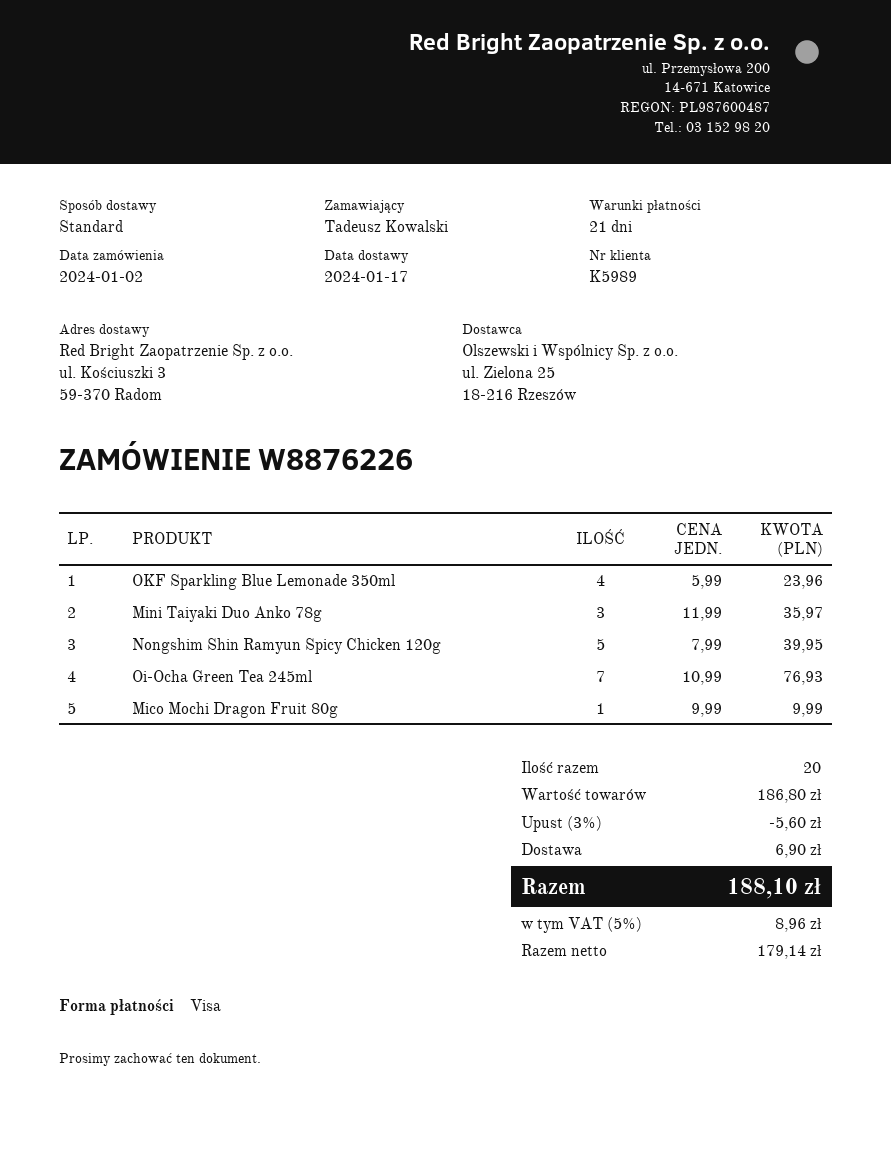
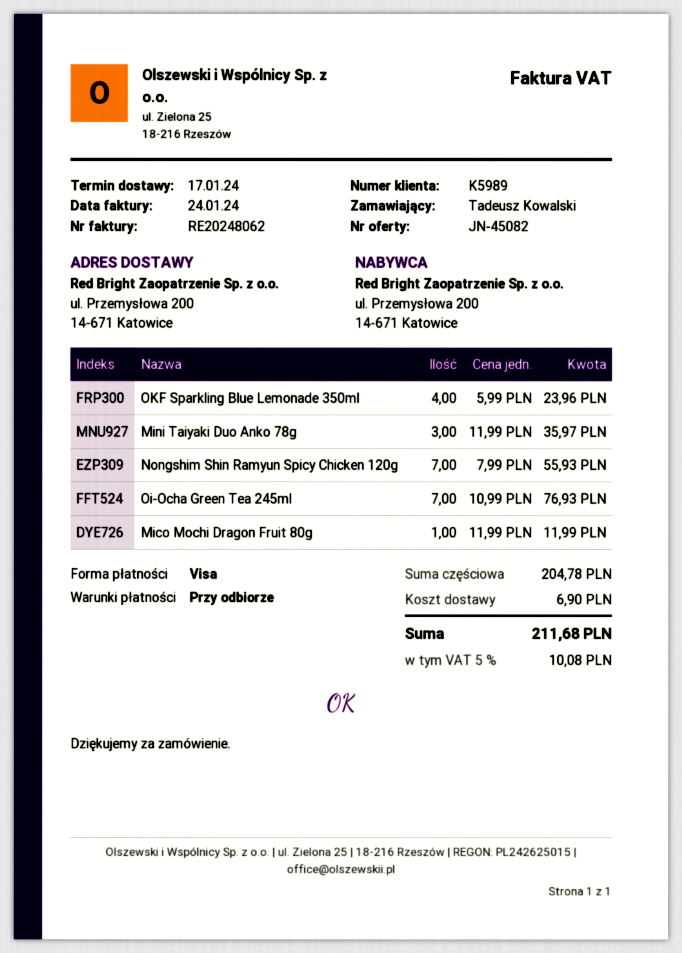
payment terms: 21 days -> on receipt
ship to: ul. Kościuszki 3, 59-370 Radom -> ul. Przemysłowa 200, 14-671 Katowice
Nongshim Shin Ramyun Spicy Chicken 120g: 5 x 7.99 = 39.95 -> 7 x 7.99 = 55.93
Mico Mochi Dragon Fruit 80g: 1 x 9.99 = 9.99 -> 1 x 11.99 = 11.99
subtotal: 186.80 -> 204.78
discount: 3% = 5.60 -> none
tax: 5% = 8.96 -> 5% = 10.08
total: 188.10 -> 211.68

